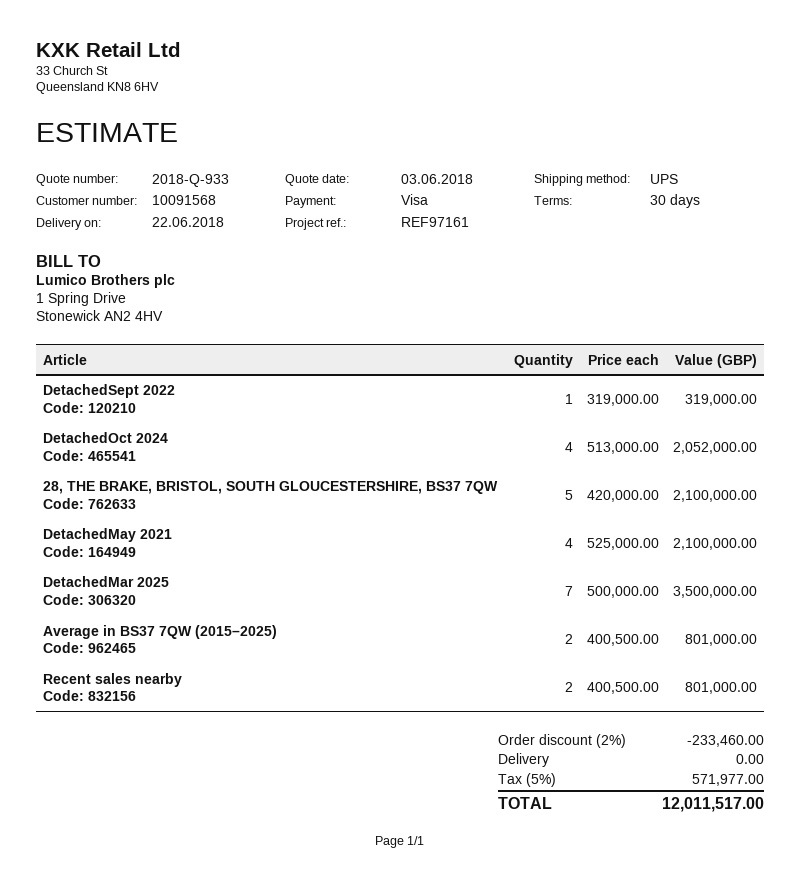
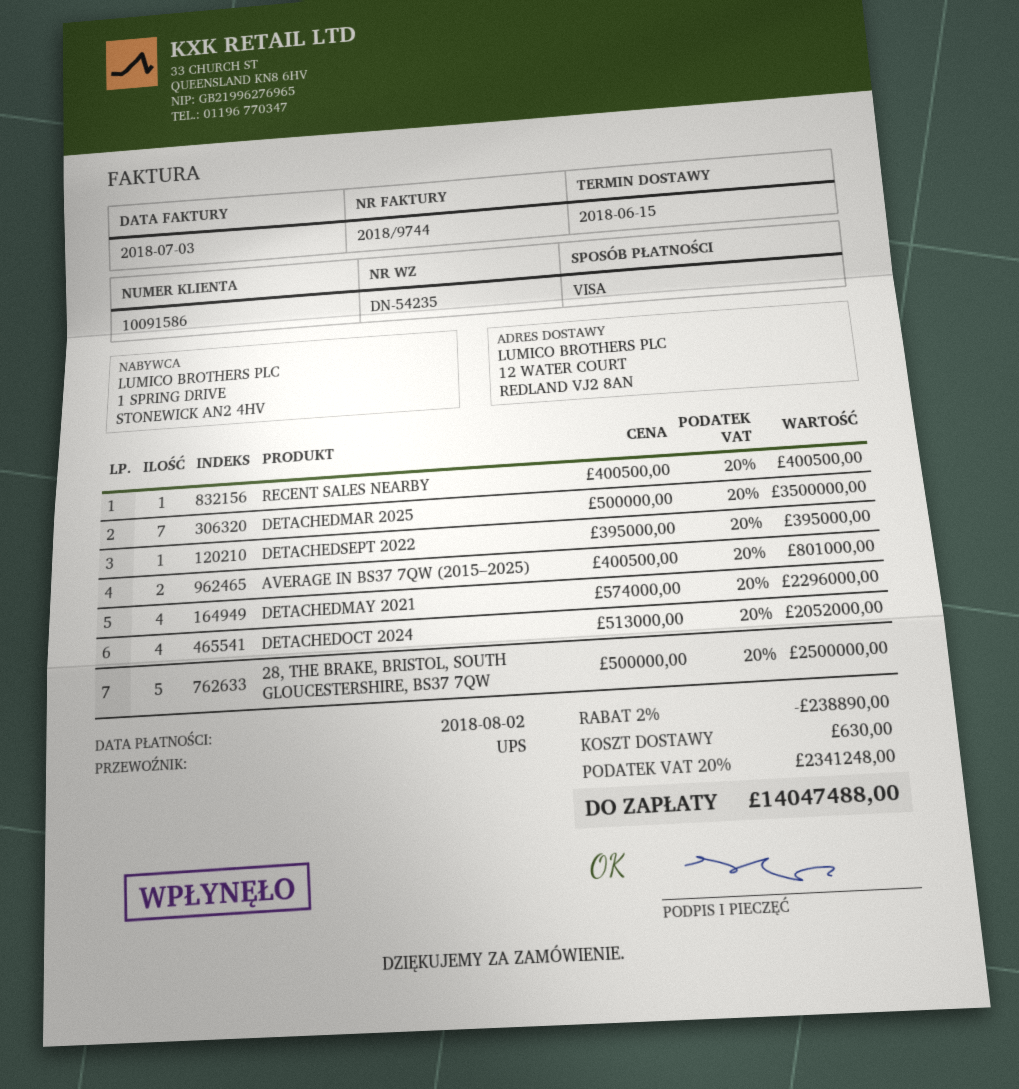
delivery date: 2018-06-22 -> 2018-06-15
customer number: 10091568 -> 10091586
DetachedSept 2022: 1 x 319000.00 = 319000.00 -> 1 x 395000.00 = 395000.00
28, THE BRAKE, BRISTOL, SOUTH GLOUCESTERSHIRE, BS37 7QW: 5 x 420000.00 = 2100000.00 -> 5 x 500000.00 = 2500000.00
DetachedMay 2021: 4 x 525000.00 = 2100000.00 -> 4 x 574000.00 = 2296000.00
Recent sales nearby: 2 x 400500.00 = 801000.00 -> 1 x 400500.00 = 400500.00
discount: 2% = 233460.00 -> 2% = 238890.00
shipping: 0.00 -> 630.00
tax: 5% = 571977.00 -> 20% = 2341248.00
total: 12011517.00 -> 14047488.00

